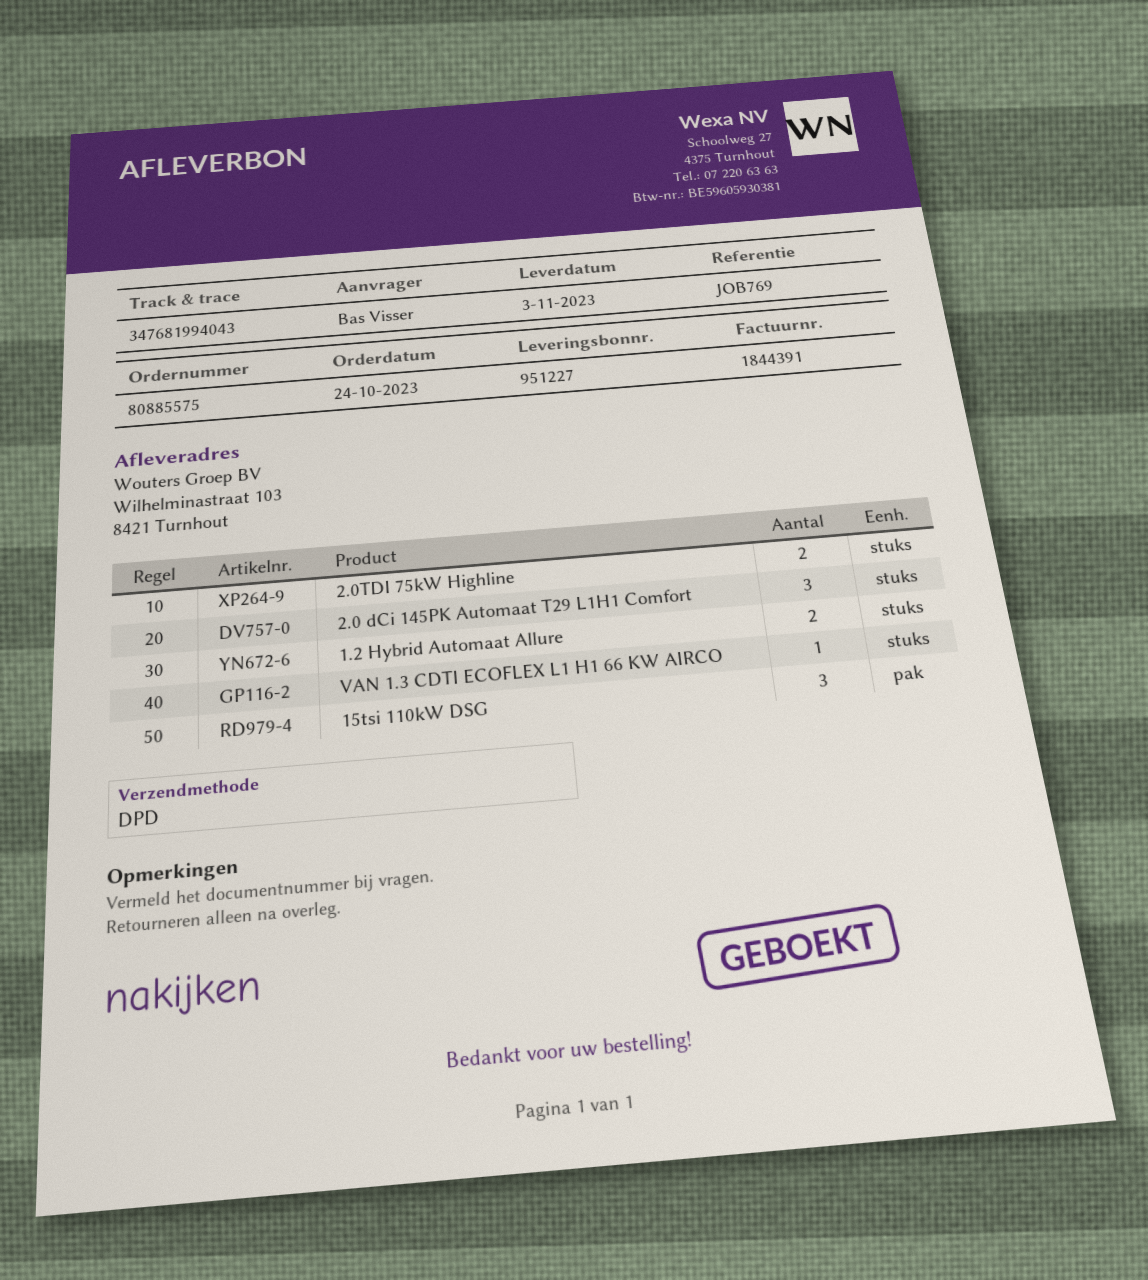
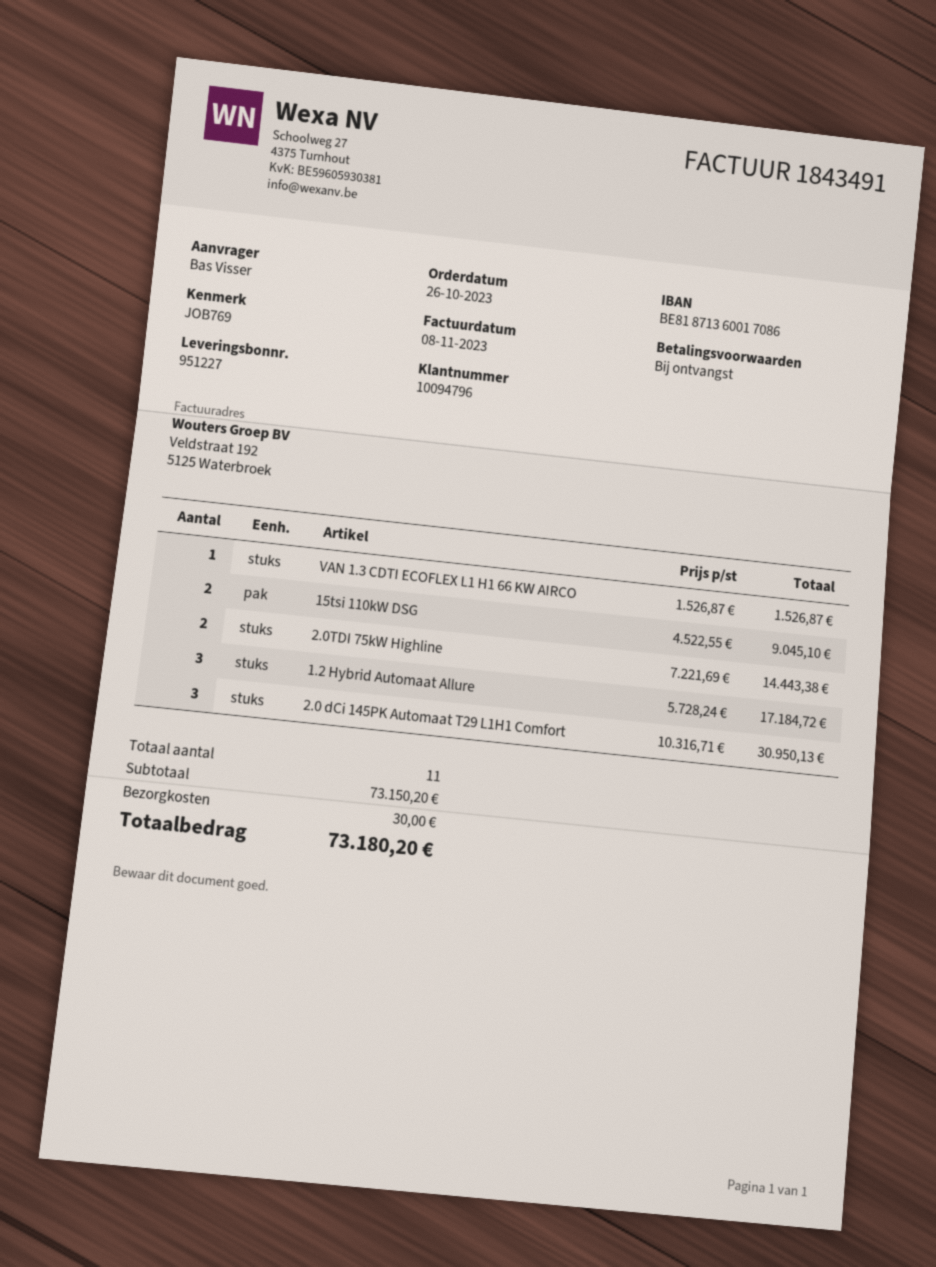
order date: 2023-10-24 -> 2023-10-26
invoice number: 1844391 -> 1843491
1.2 Hybrid Automaat Allure: 2 -> 3
15tsi 110kW DSG: 3 -> 2

